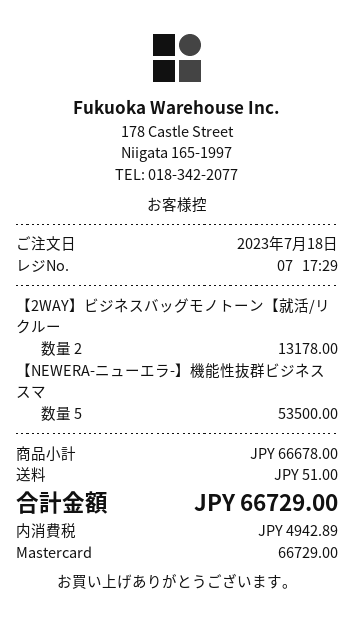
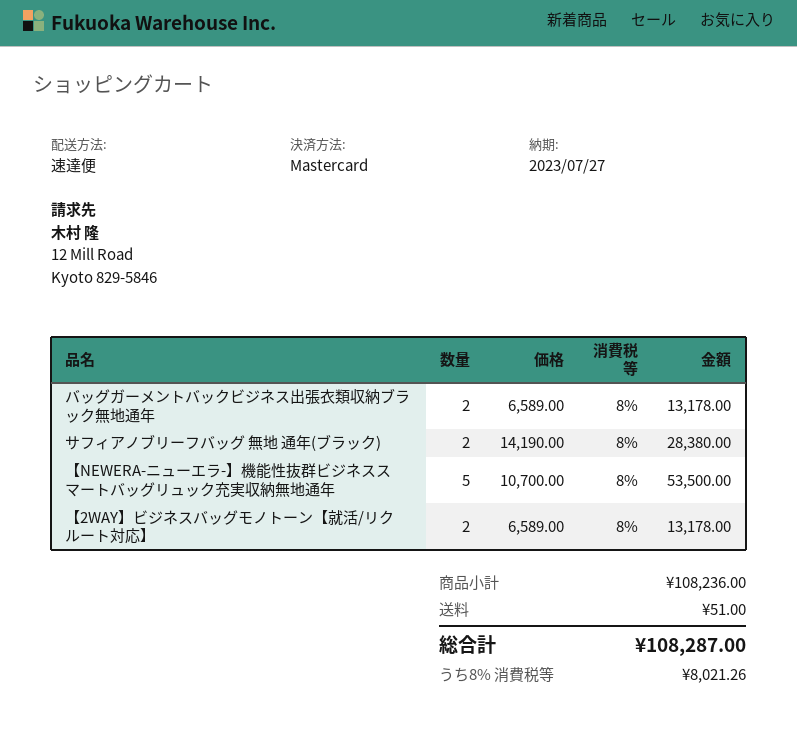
バッグガーメントバックビジネス出張衣類収納ブラック無地通年: none -> 2 for 13178.00
サフィアノブリーフバッグ 無地 通年(ブラック): none -> 2 for 28380.00
subtotal: 66678.00 -> 108236.00
tax: 4942.89 -> 8021.26
total: 66729.00 -> 108287.00

